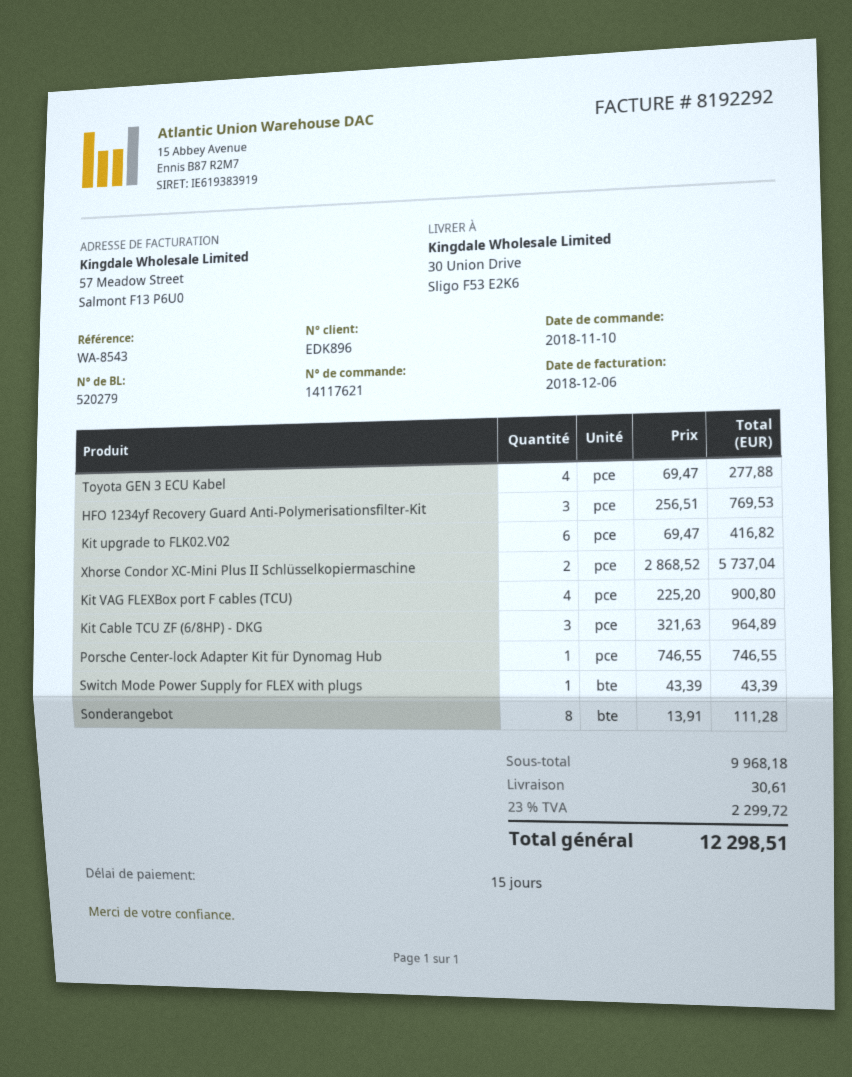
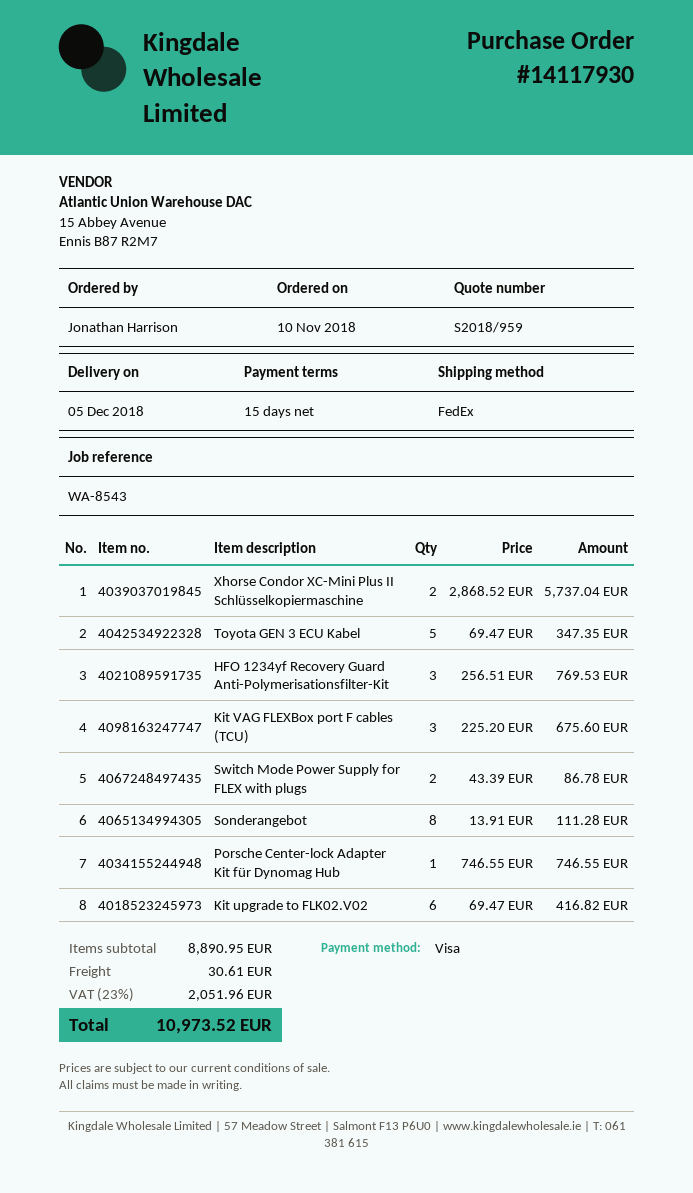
order number: 14117621 -> 14117930
Toyota GEN 3 ECU Kabel: 4 x 69.47 = 277.88 -> 5 x 69.47 = 347.35
Kit VAG FLEXBox port F cables (TCU): 4 x 225.20 = 900.80 -> 3 x 225.20 = 675.60
Kit Cable TCU ZF (6/8HP) - DKG: 3 x 321.63 = 964.89 -> none
Switch Mode Power Supply for FLEX with plugs: 1 x 43.39 = 43.39 -> 2 x 43.39 = 86.78
subtotal: 9968.18 -> 8890.95
tax: 23% = 2299.72 -> 23% = 2051.96
total: 12298.51 -> 10973.52

